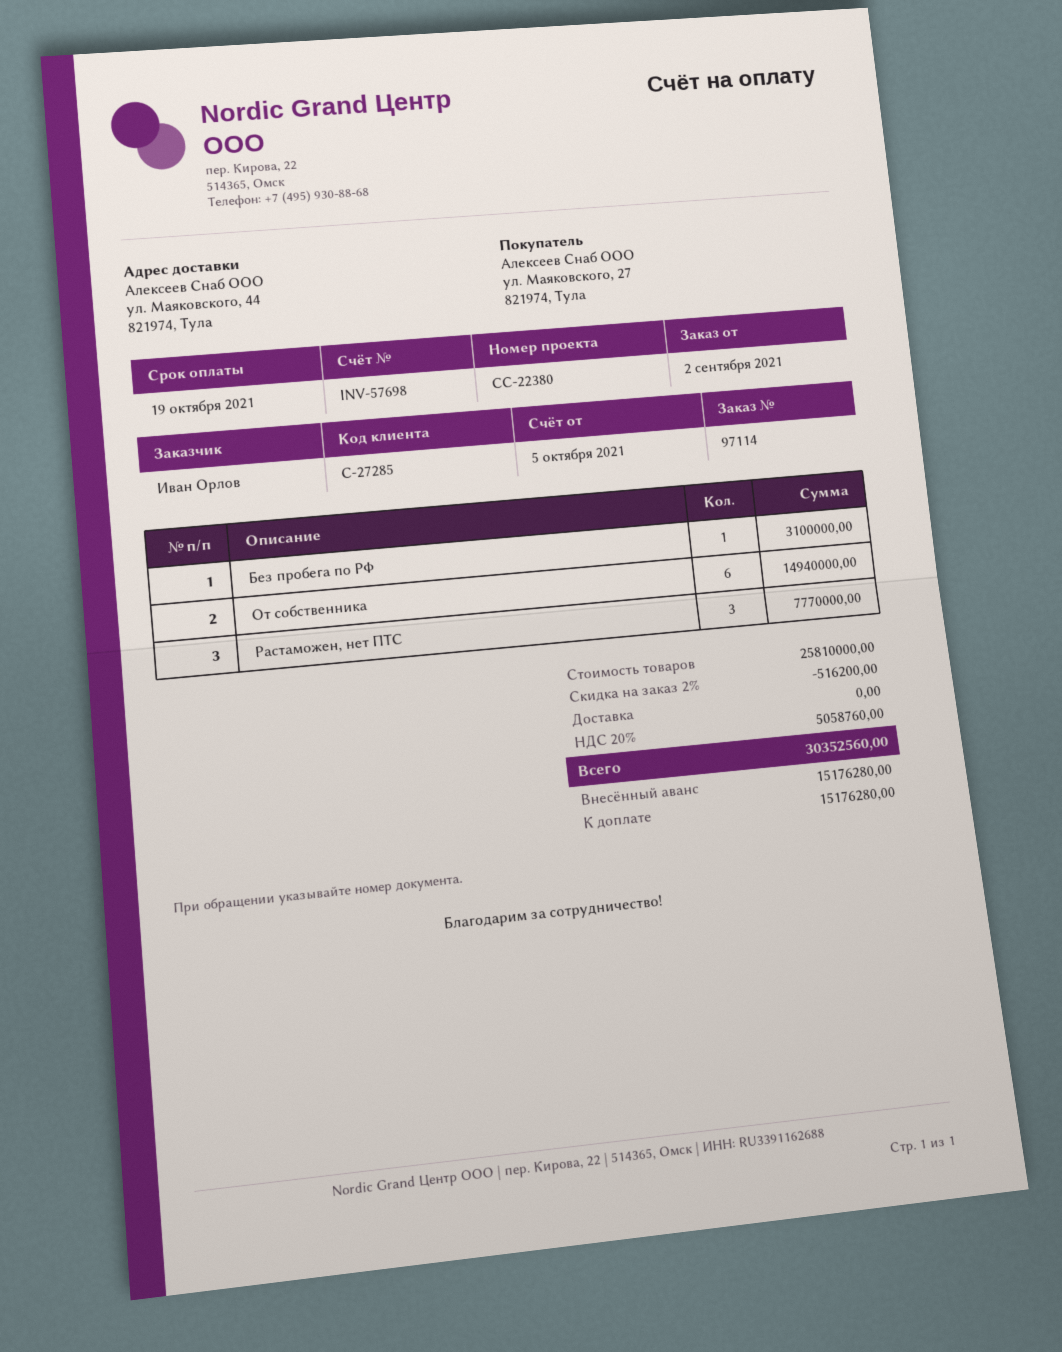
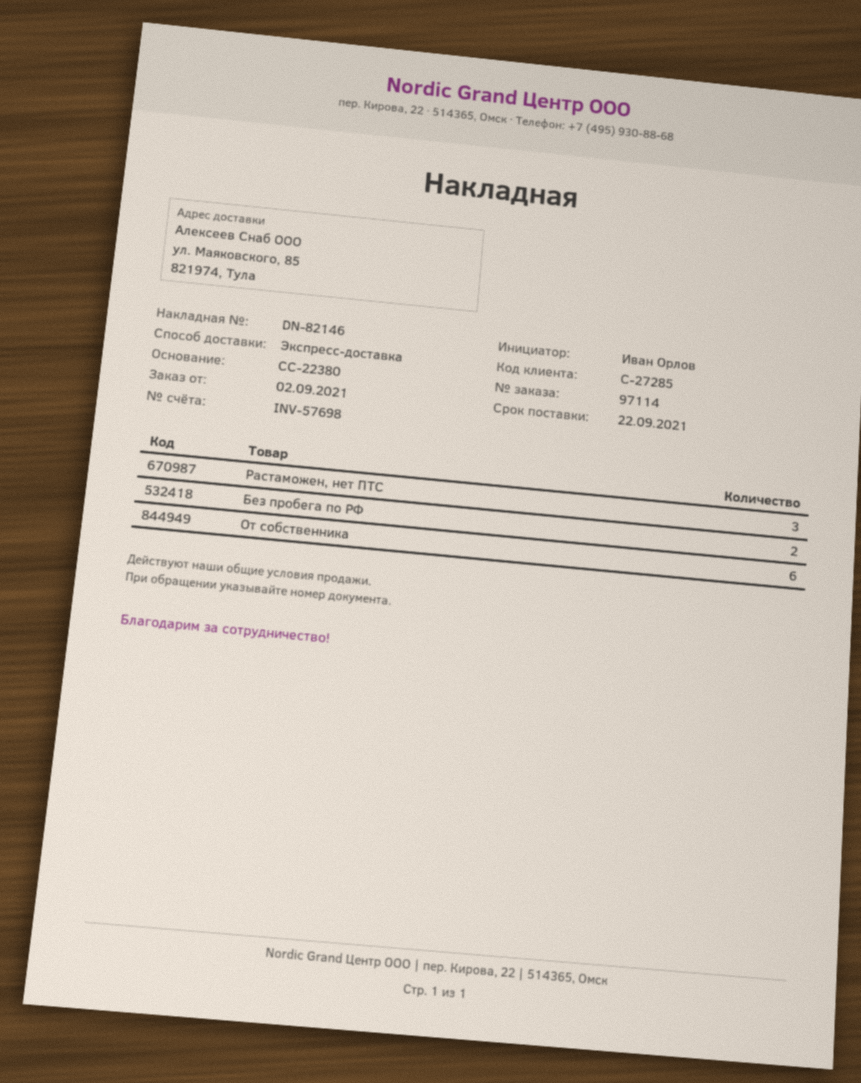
ship to: ул. Маяковского, 44, 821974, Тула -> ул. Маяковского, 85, 821974, Тула
Без пробега по РФ: 1 -> 2

